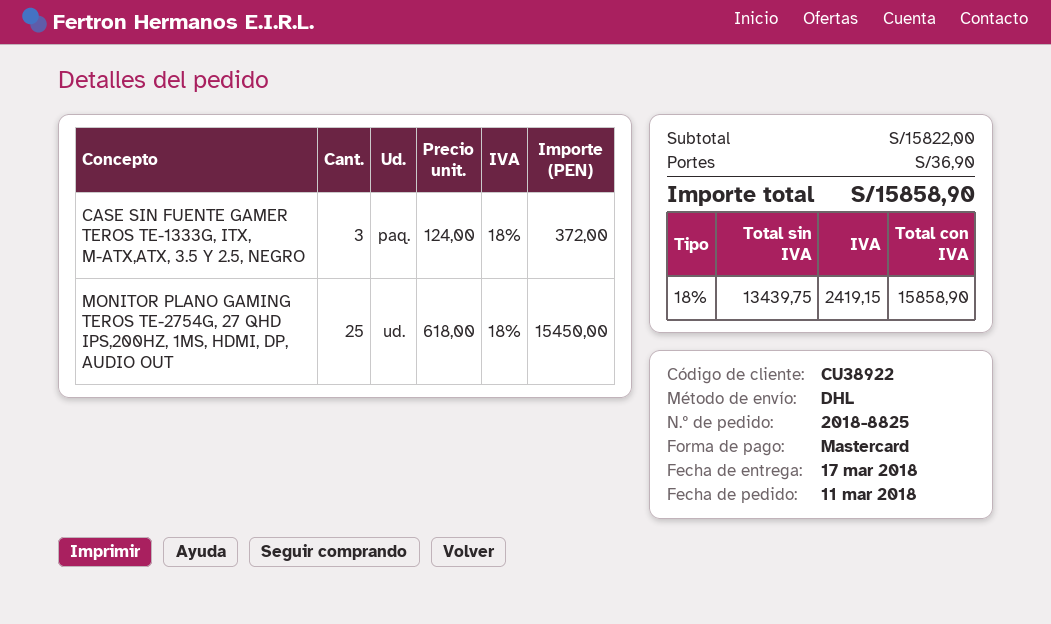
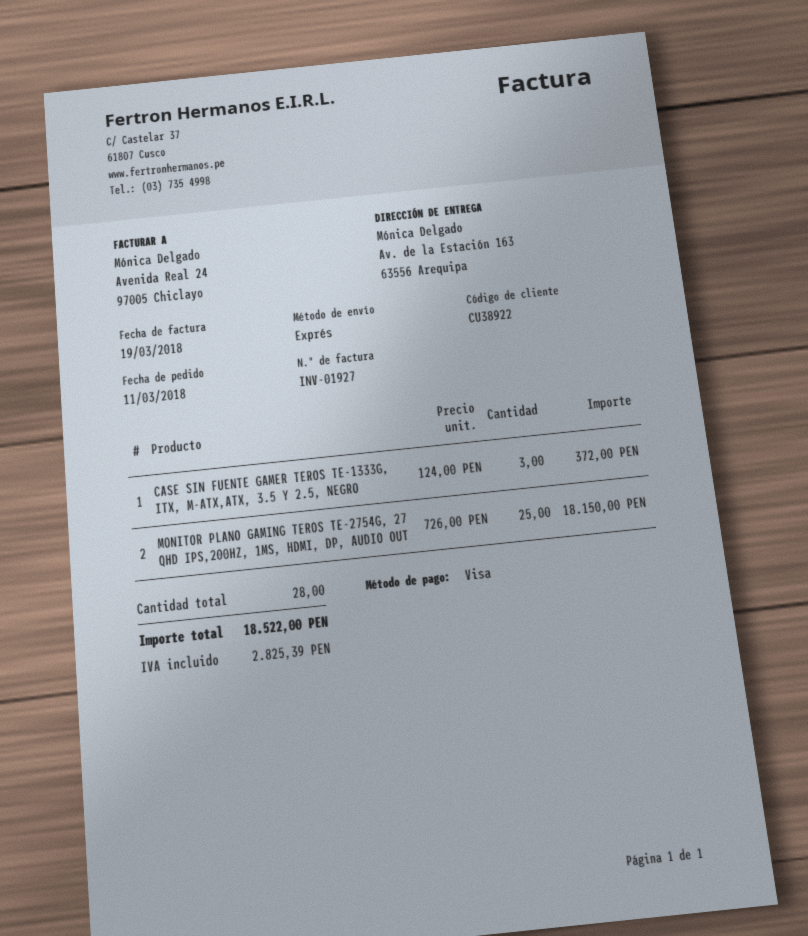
payment method: Mastercard -> Visa
shipping method: DHL -> express
MONITOR PLANO GAMING TEROS TE-2754G, 27 QHD IPS,200HZ, 1MS, HDMI, DP, AUDIO OUT: 25 x 618.00 = 15450.00 -> 25 x 726.00 = 18150.00
shipping: 36.90 -> none
tax: 2419.15 -> 2825.39
total: 15858.90 -> 18522.00

